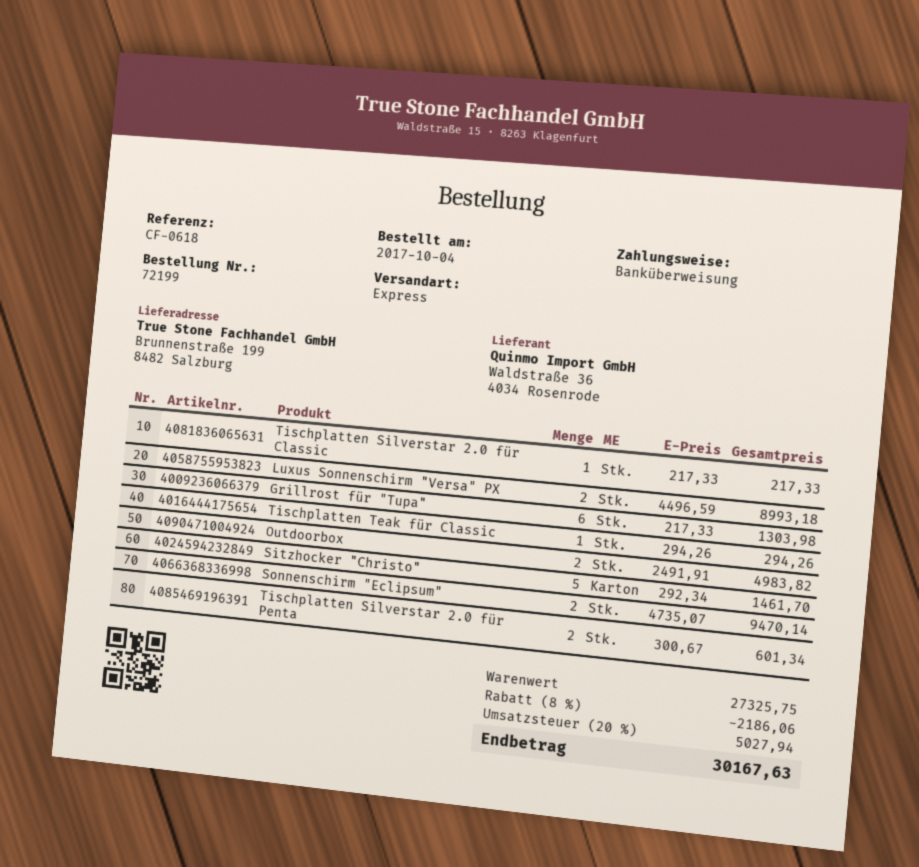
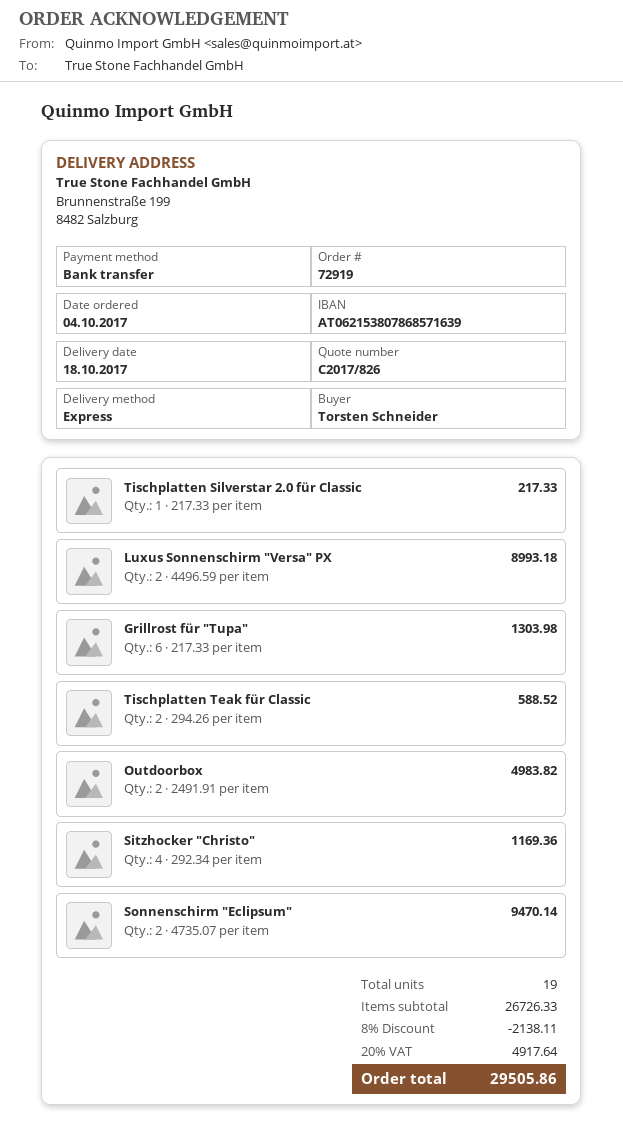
order number: 72199 -> 72919
Tischplatten Teak für Classic: 1 x 294.26 = 294.26 -> 2 x 294.26 = 588.52
Sitzhocker "Christo": 5 x 292.34 = 1461.70 -> 4 x 292.34 = 1169.36
Tischplatten Silverstar 2.0 für Penta: 2 x 300.67 = 601.34 -> none
subtotal: 27325.75 -> 26726.33
discount: 8% = 2186.06 -> 8% = 2138.11
tax: 20% = 5027.94 -> 20% = 4917.64
total: 30167.63 -> 29505.86

